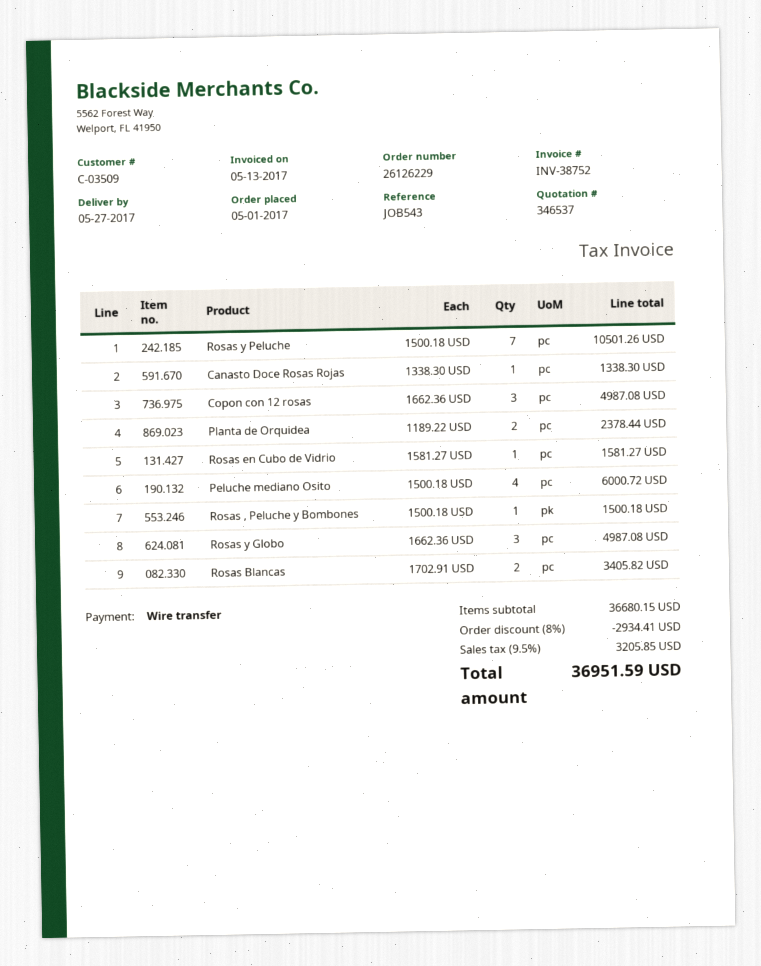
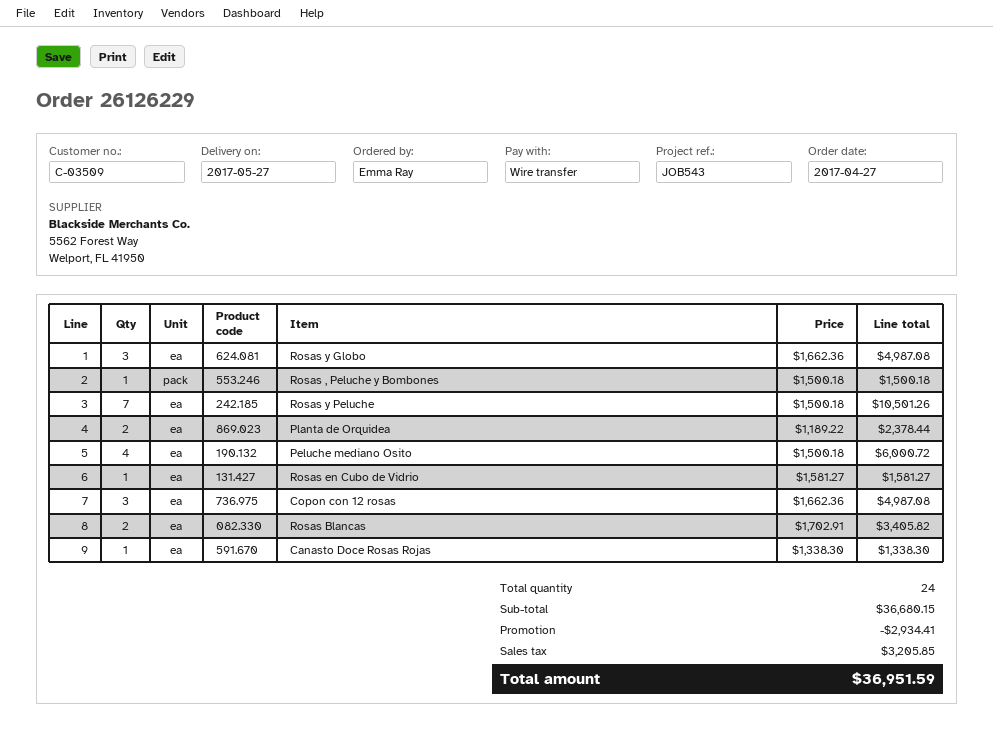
order date: 2017-05-01 -> 2017-04-27

